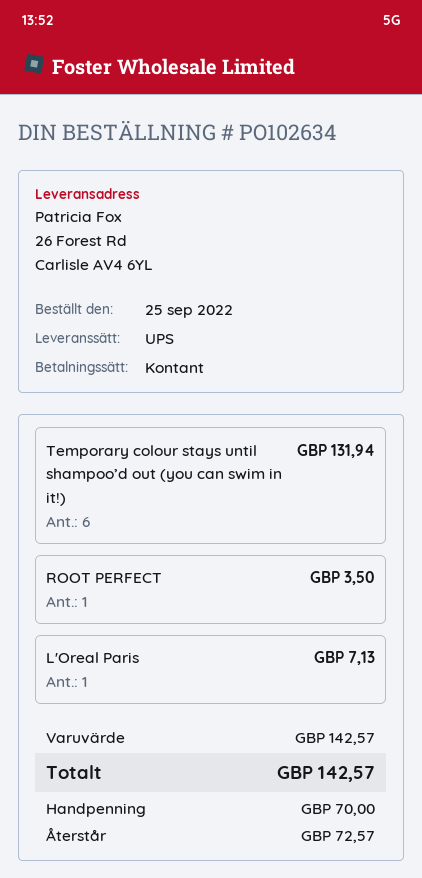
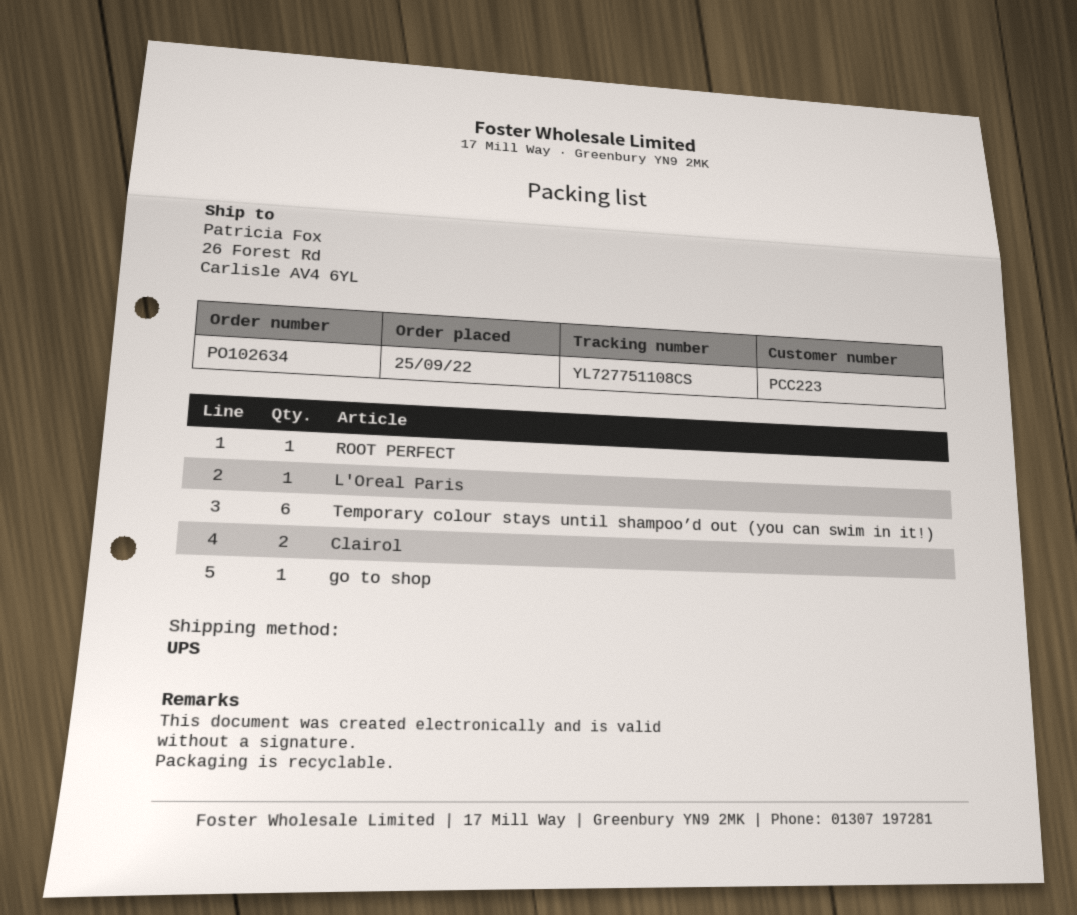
Clairol: none -> 2
go to shop: none -> 1

